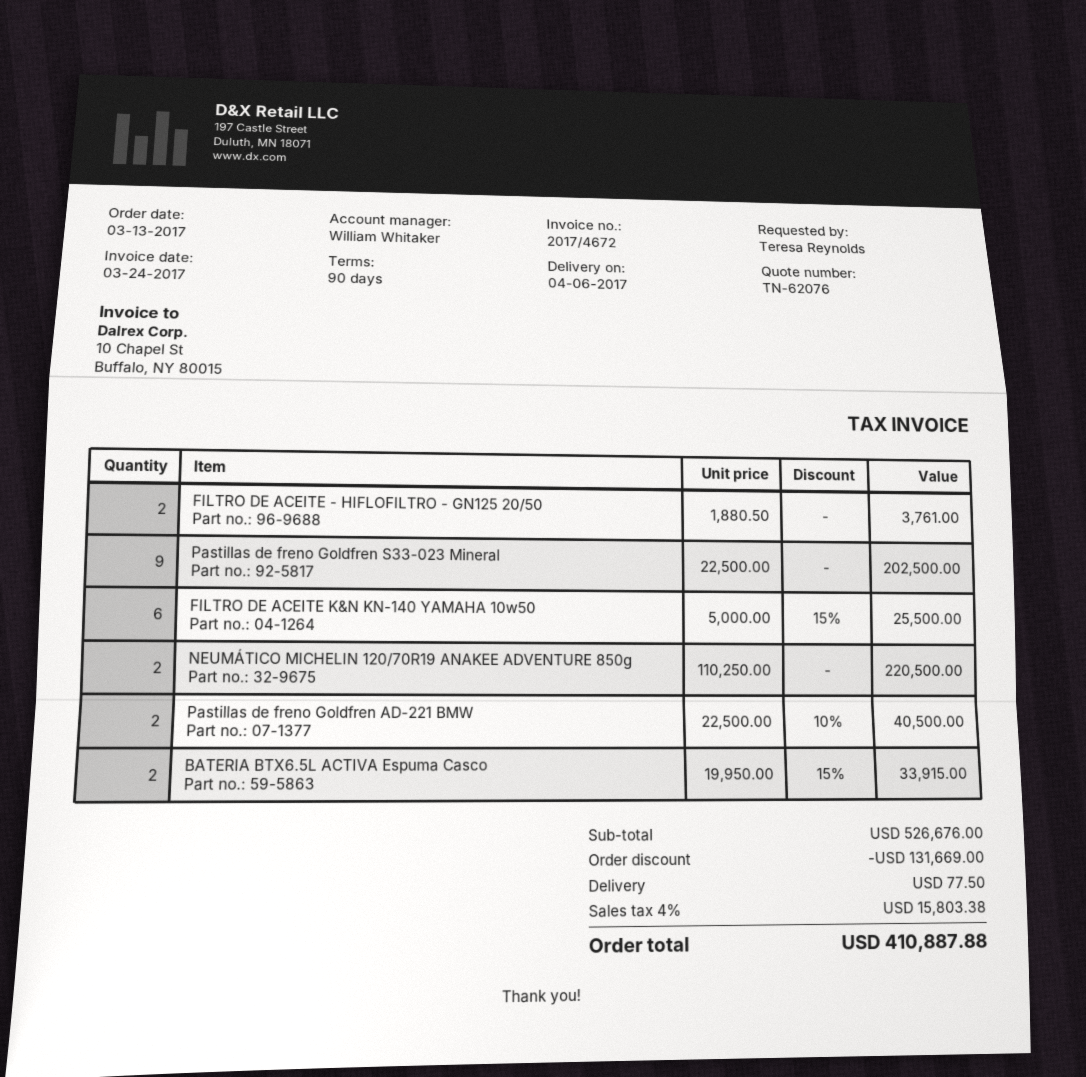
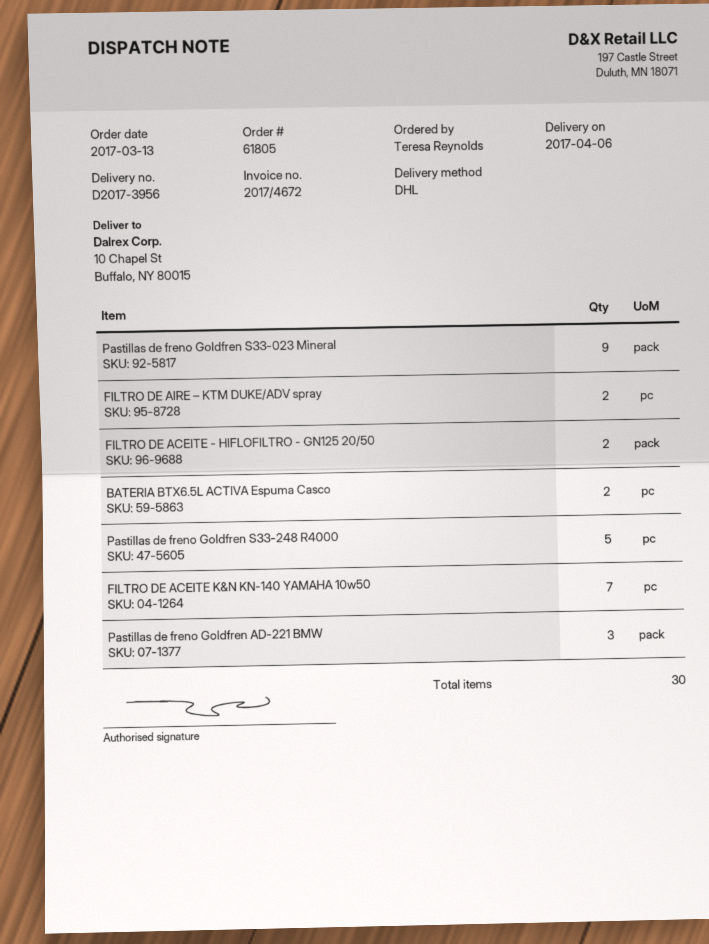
FILTRO DE ACEITE K&N KN-140 YAMAHA 10w50: 6 -> 7
NEUMÁTICO MICHELIN 120/70R19 ANAKEE ADVENTURE 850g: 2 -> none
Pastillas de freno Goldfren AD-221 BMW: 2 -> 3
FILTRO DE AIRE – KTM DUKE/ADV spray: none -> 2
Pastillas de freno Goldfren S33-248 R4000: none -> 5

